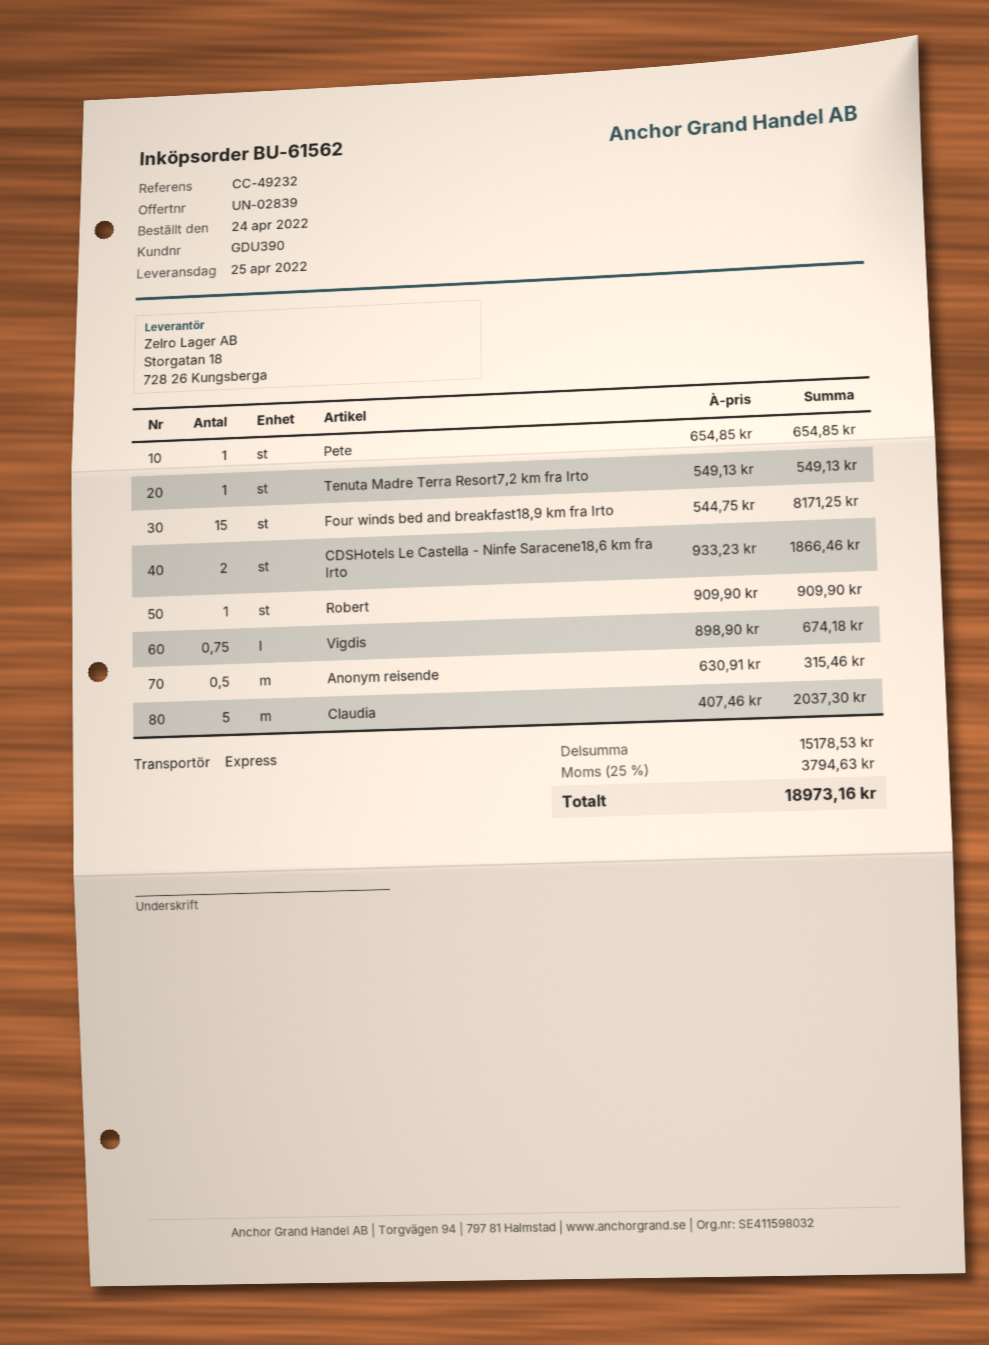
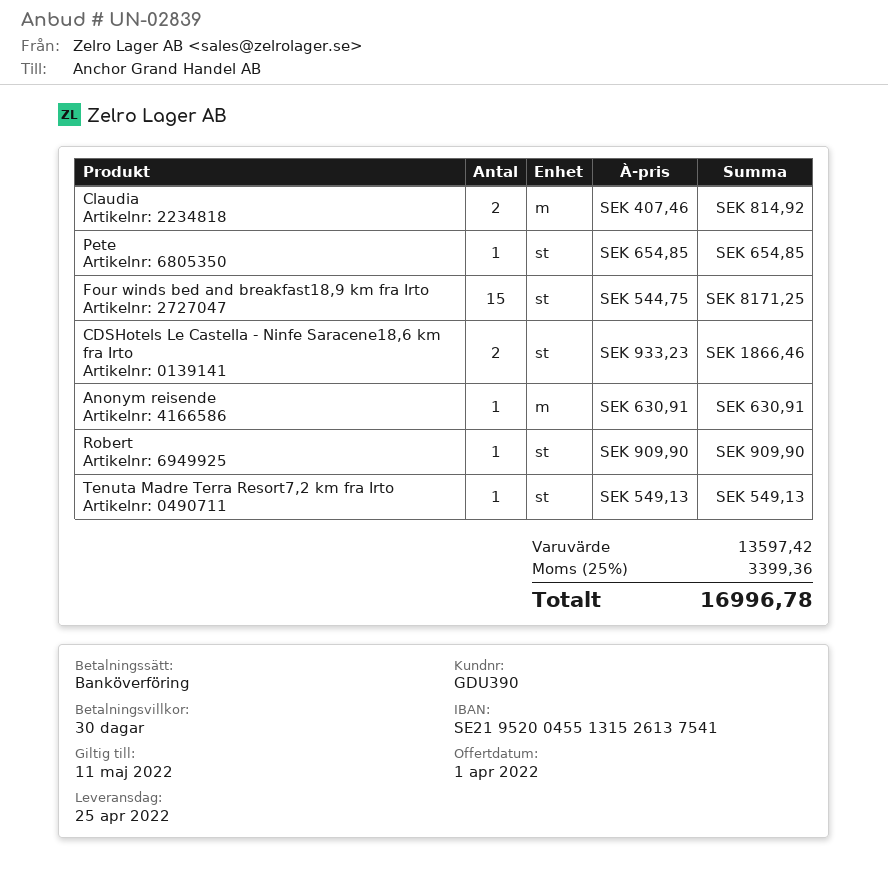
Vigdis: 0.75 x 898.90 = 674.18 -> none
Anonym reisende: 0.5 x 630.91 = 315.46 -> 1 x 630.91 = 630.91
Claudia: 5 x 407.46 = 2037.30 -> 2 x 407.46 = 814.92
subtotal: 15178.53 -> 13597.42
tax: 25% = 3794.63 -> 25% = 3399.36
total: 18973.16 -> 16996.78

